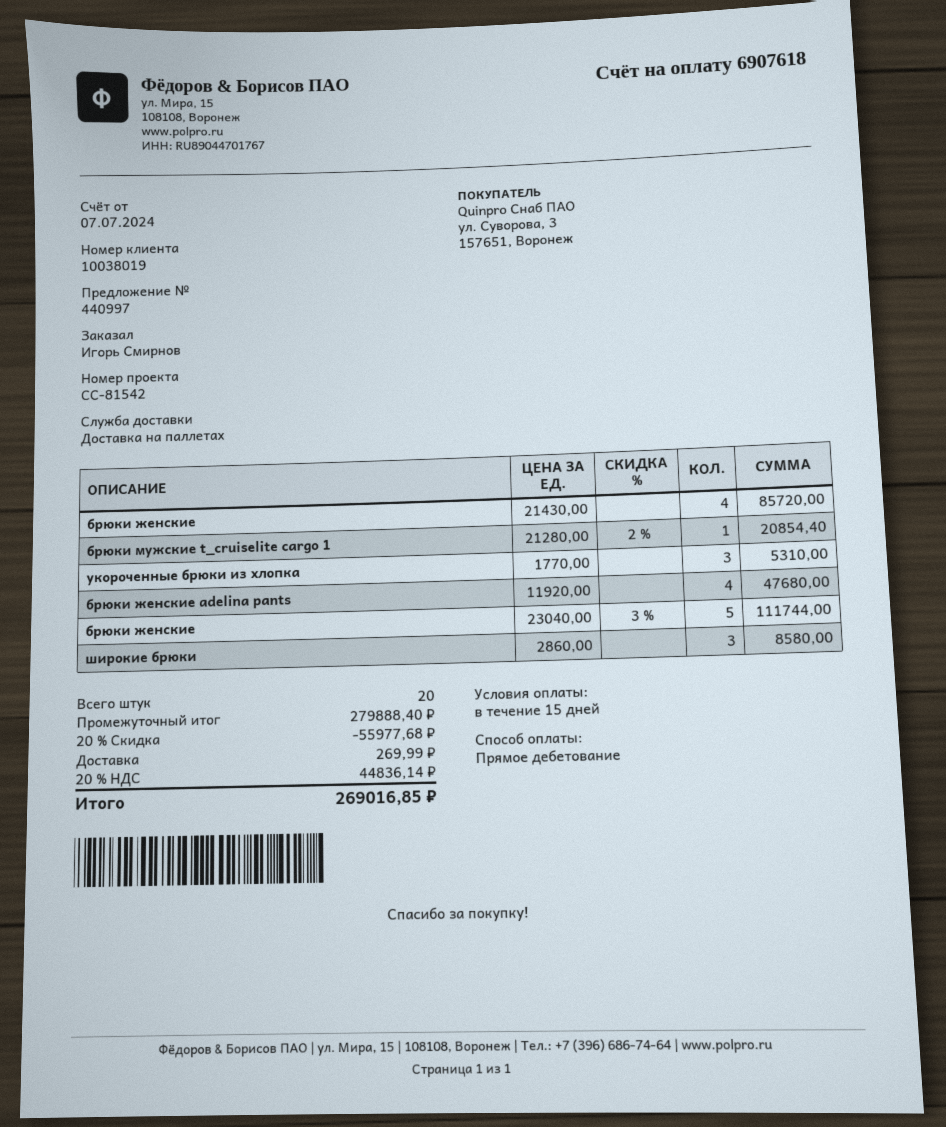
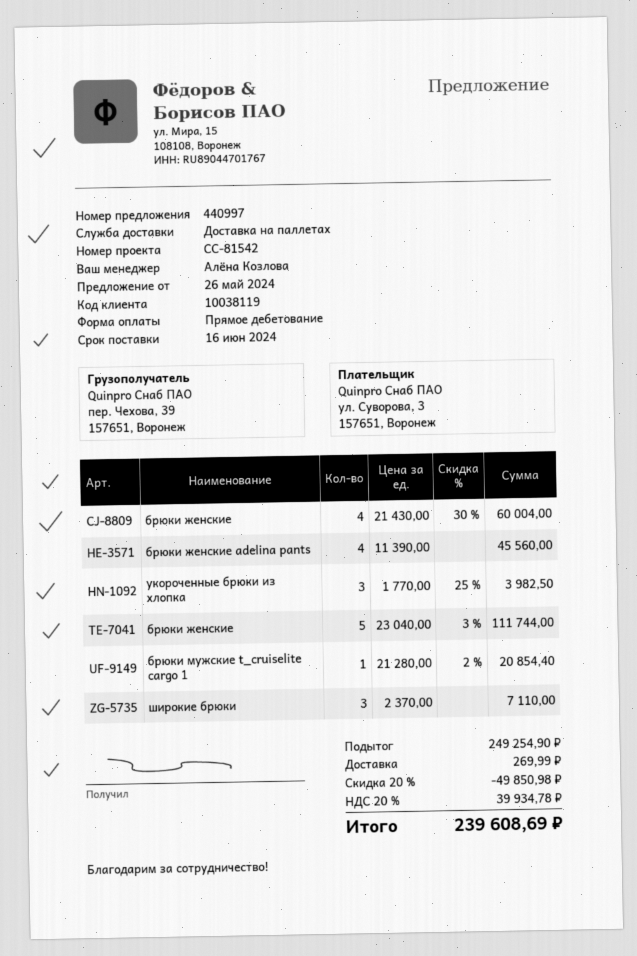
customer number: 10038019 -> 10038119
брюки женcкие: 4 x 21430.00 = 85720.00 -> 4 x 21430.00 - 30% = 60004.00
укороченные брюки из хлопка: 3 x 1770.00 = 5310.00 -> 3 x 1770.00 - 25% = 3982.50
брюки женские adelina pants: 4 x 11920.00 = 47680.00 -> 4 x 11390.00 = 45560.00
широкие брюки: 3 x 2860.00 = 8580.00 -> 3 x 2370.00 = 7110.00
subtotal: 279888.40 -> 249254.90
discount: 20% = 55977.68 -> 20% = 49850.98
tax: 20% = 44836.14 -> 20% = 39934.78
total: 269016.85 -> 239608.69

